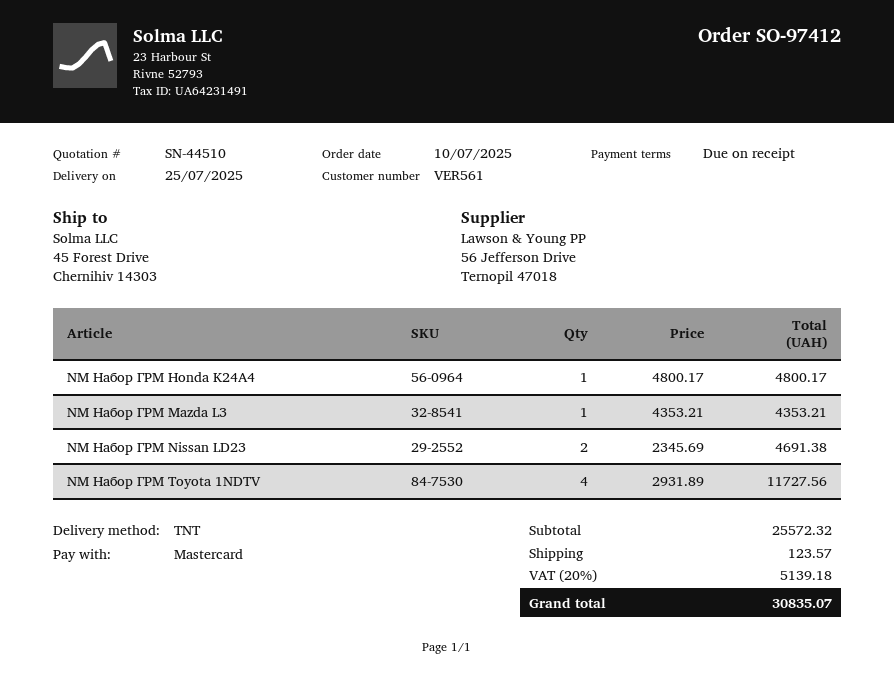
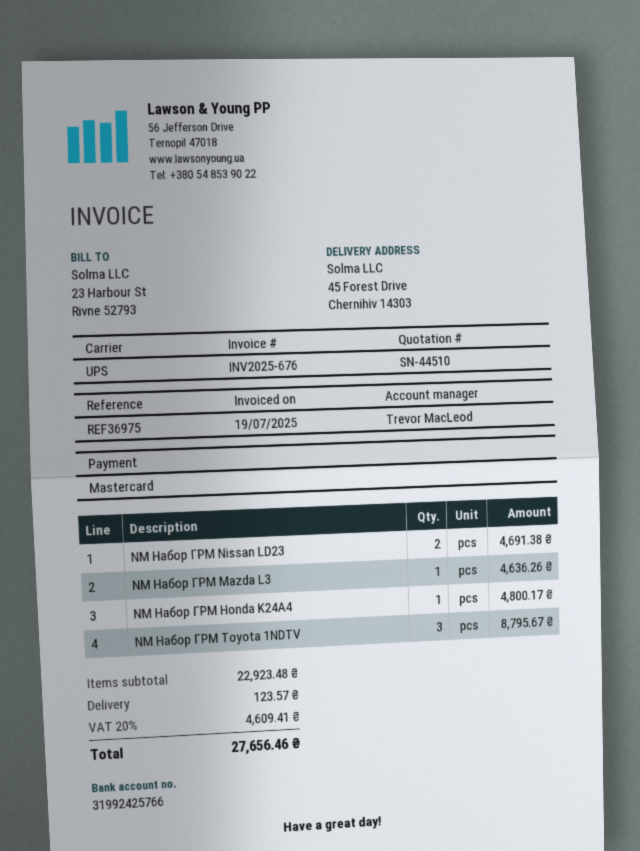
shipping method: TNT -> UPS
NM Набор ГРМ Mazda L3: 1 for 4353.21 -> 1 for 4636.26
NM Набор ГРМ Toyota 1NDTV: 4 for 11727.56 -> 3 for 8795.67
subtotal: 25572.32 -> 22923.48
tax: 20% = 5139.18 -> 20% = 4609.41
total: 30835.07 -> 27656.46

